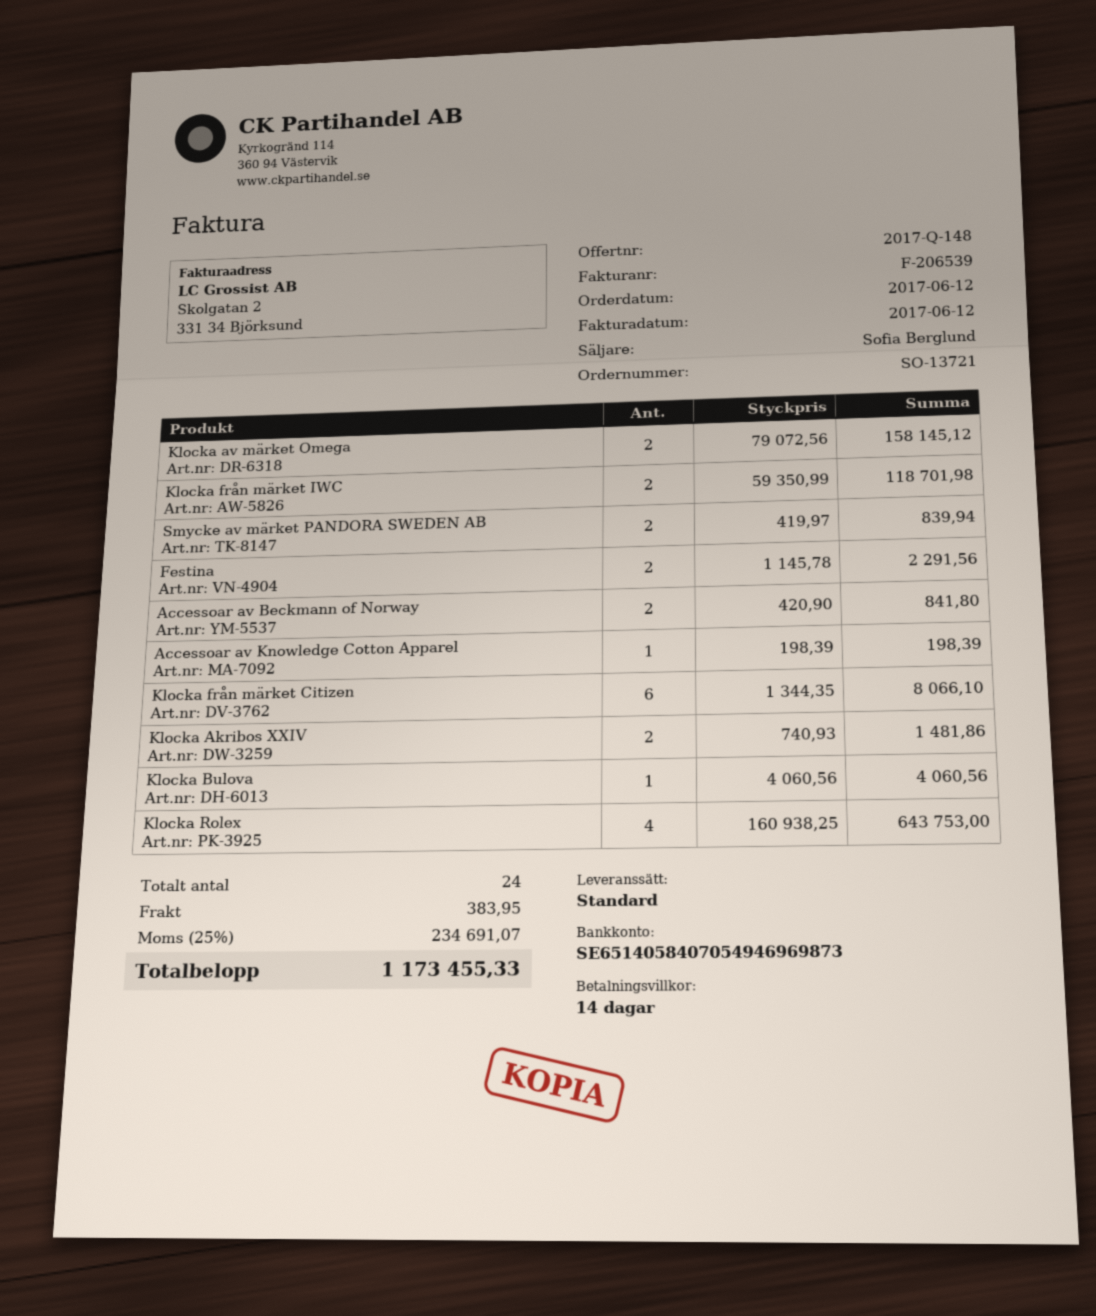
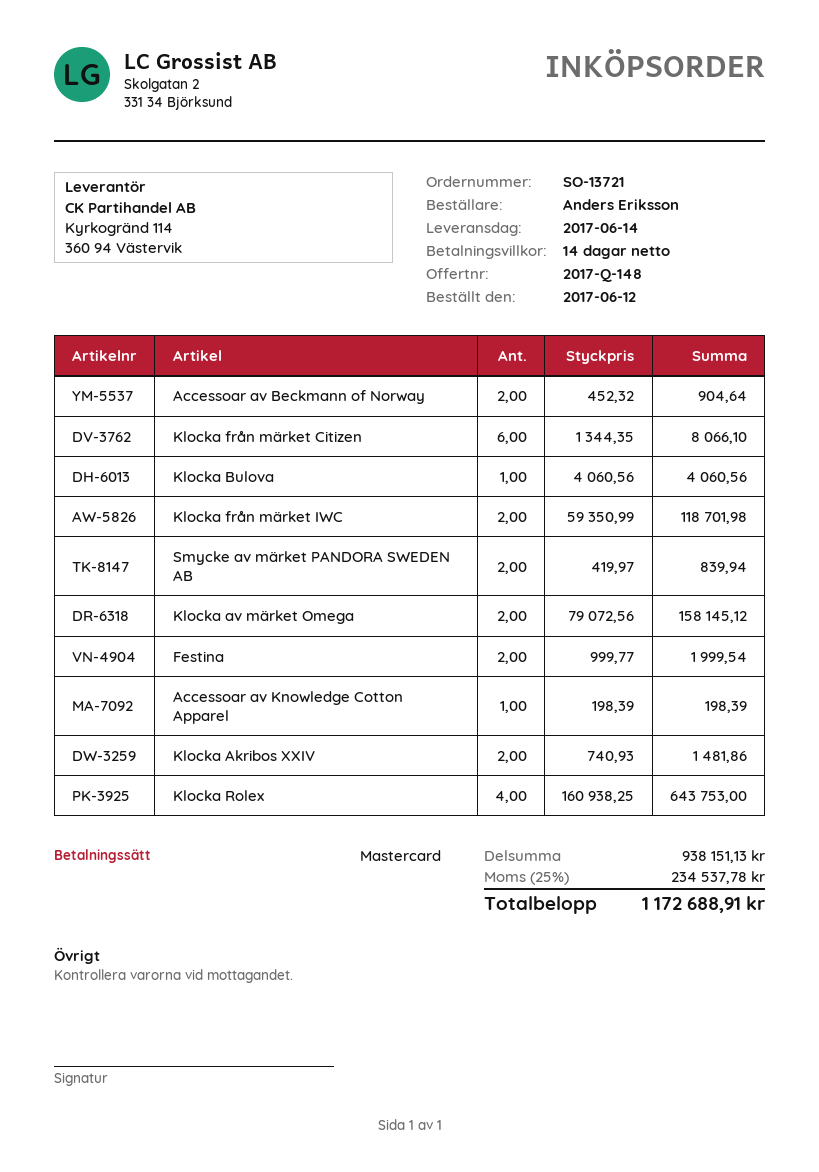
Festina: 2 x 1145.78 = 2291.56 -> 2 x 999.77 = 1999.54
Accessoar av Beckmann of Norway: 2 x 420.90 = 841.80 -> 2 x 452.32 = 904.64
shipping: 383.95 -> none
tax: 25% = 234691.07 -> 25% = 234537.78
total: 1173455.33 -> 1172688.91

